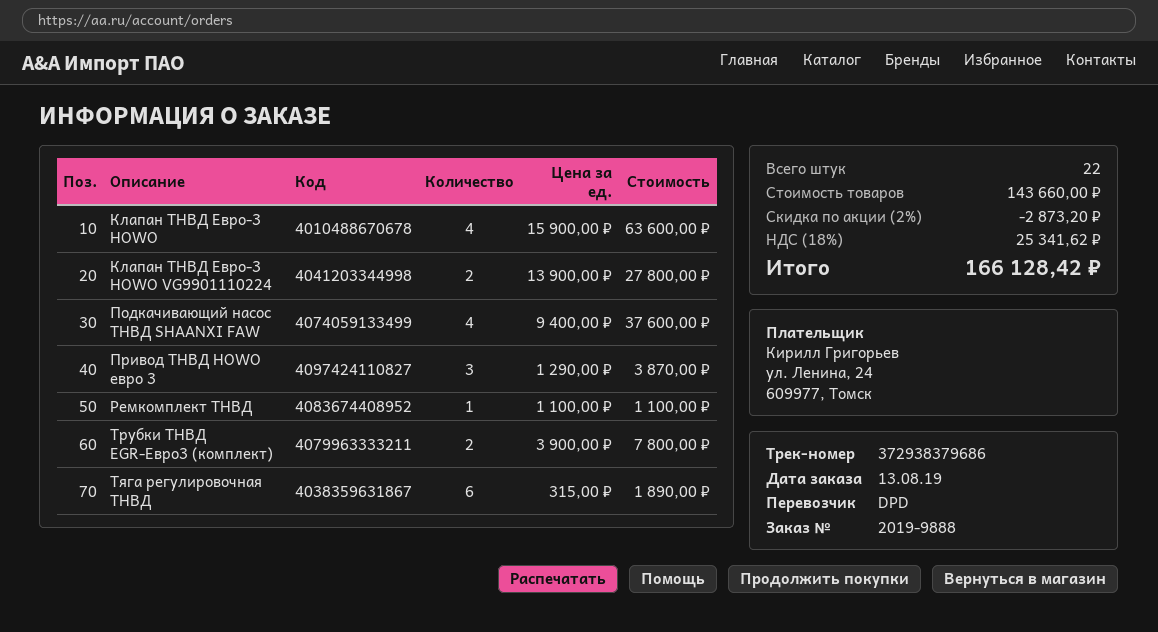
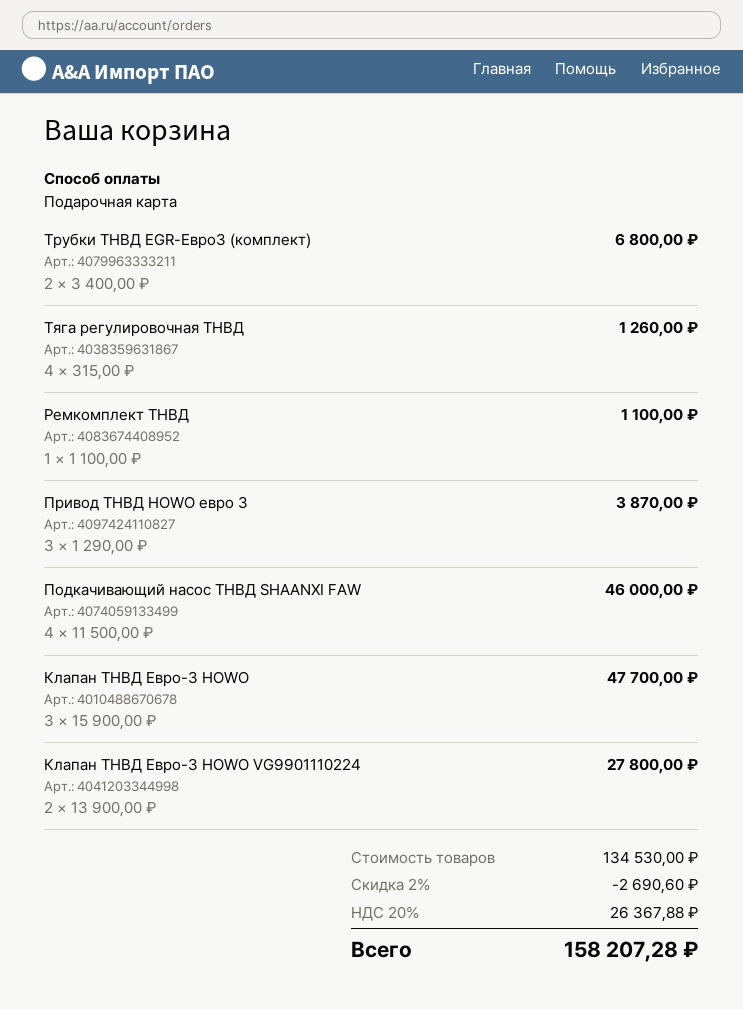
Клапан ТНВД Евро-3 HOWO: 4 x 15900.00 = 63600.00 -> 3 x 15900.00 = 47700.00
Подкачивающий насос ТНВД SHAANXI FAW: 4 x 9400.00 = 37600.00 -> 4 x 11500.00 = 46000.00
Трубки ТНВД EGR-Евро3 (комплект): 2 x 3900.00 = 7800.00 -> 2 x 3400.00 = 6800.00
Тяга регулировочная ТНВД: 6 x 315.00 = 1890.00 -> 4 x 315.00 = 1260.00
subtotal: 143660.00 -> 134530.00
discount: 2% = 2873.20 -> 2% = 2690.60
tax: 18% = 25341.62 -> 20% = 26367.88
total: 166128.42 -> 158207.28

